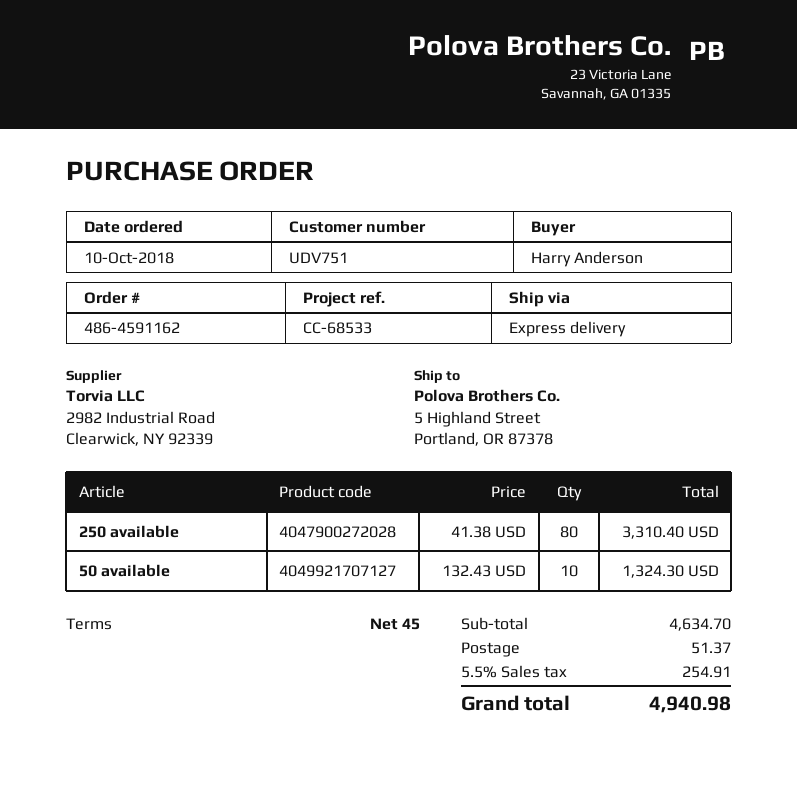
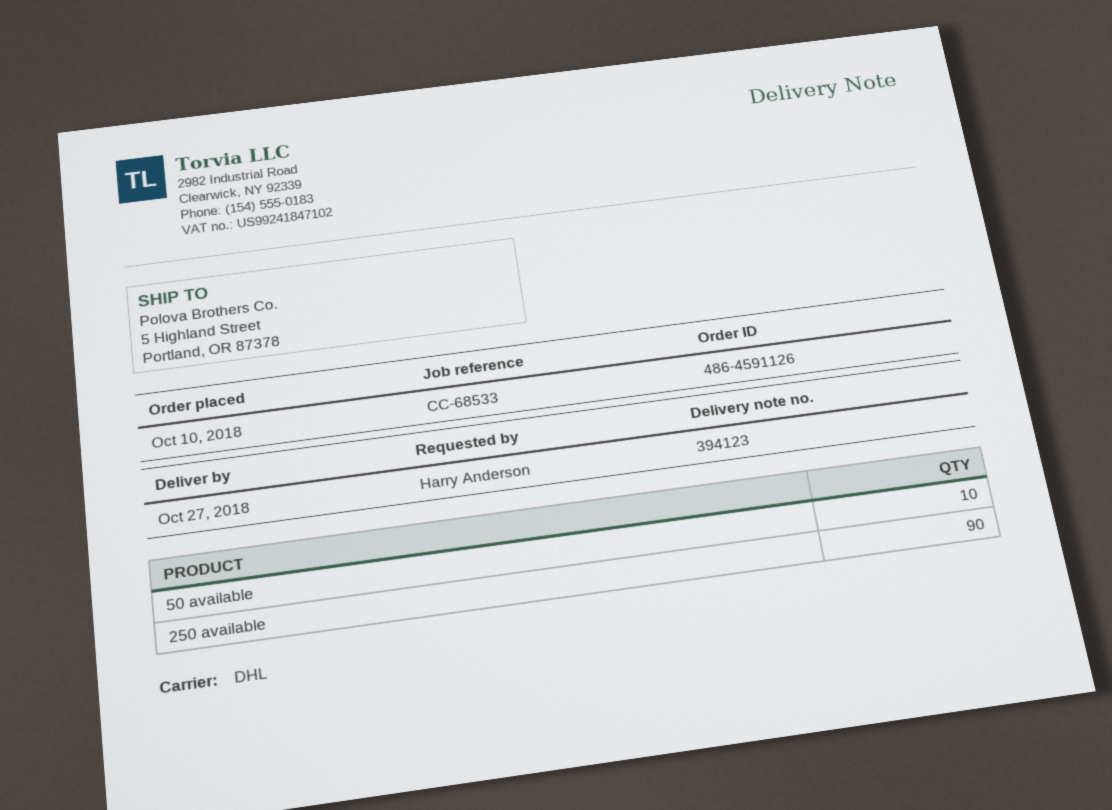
order number: 486-4591162 -> 486-4591126
shipping method: express -> DHL
250 available: 80 -> 90

